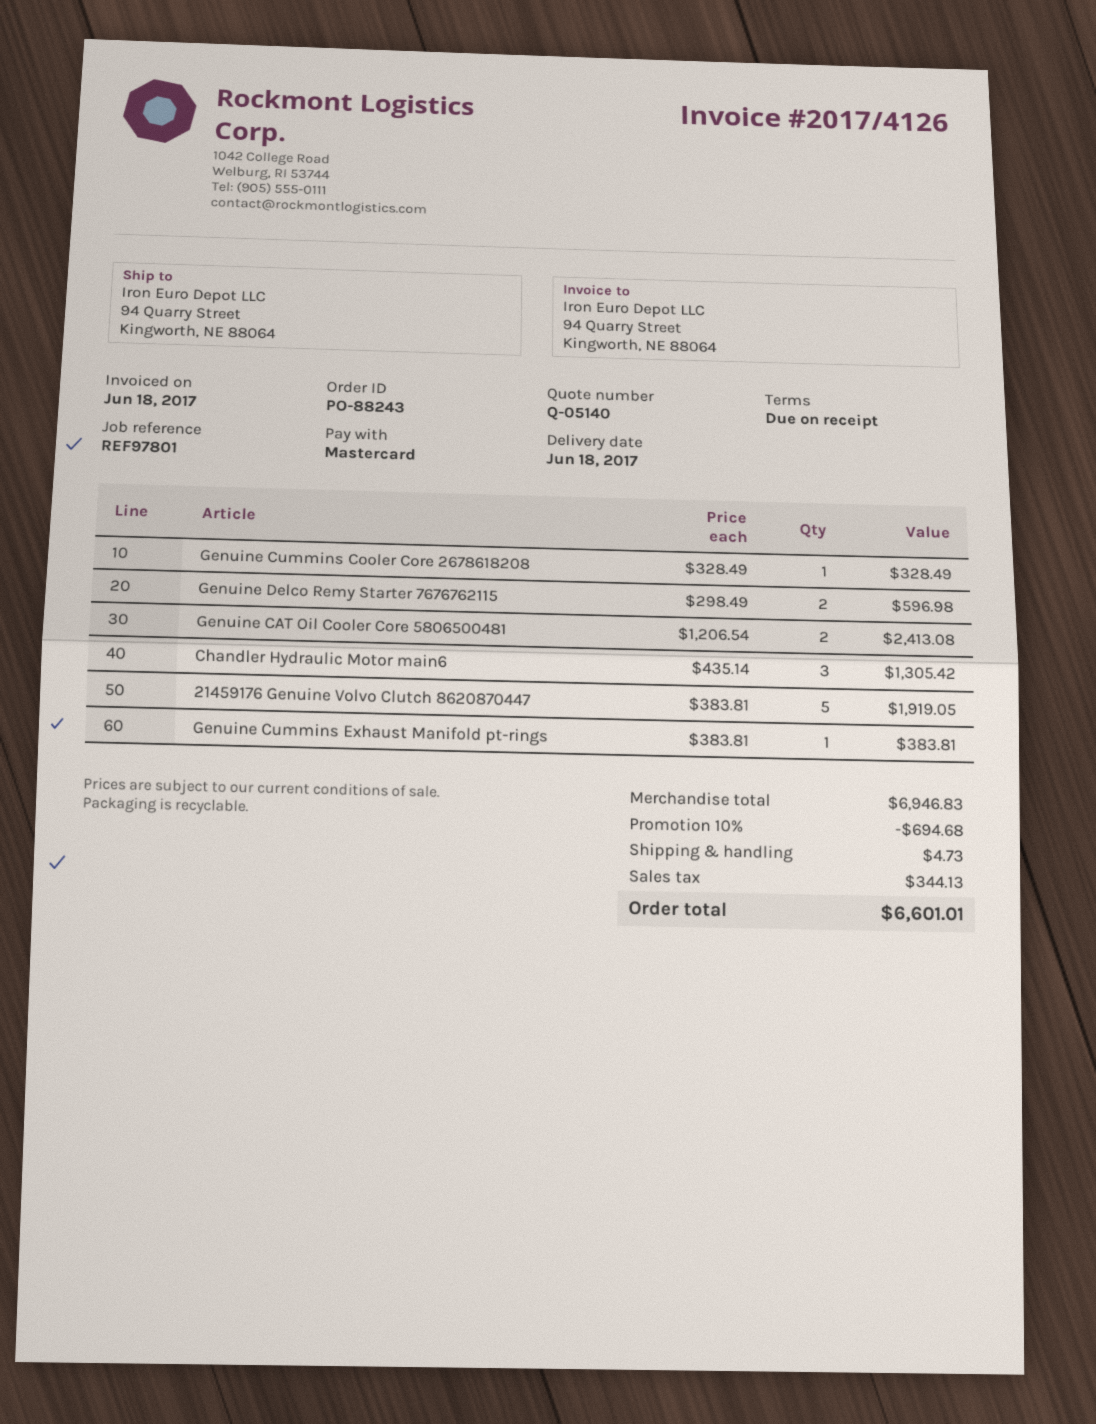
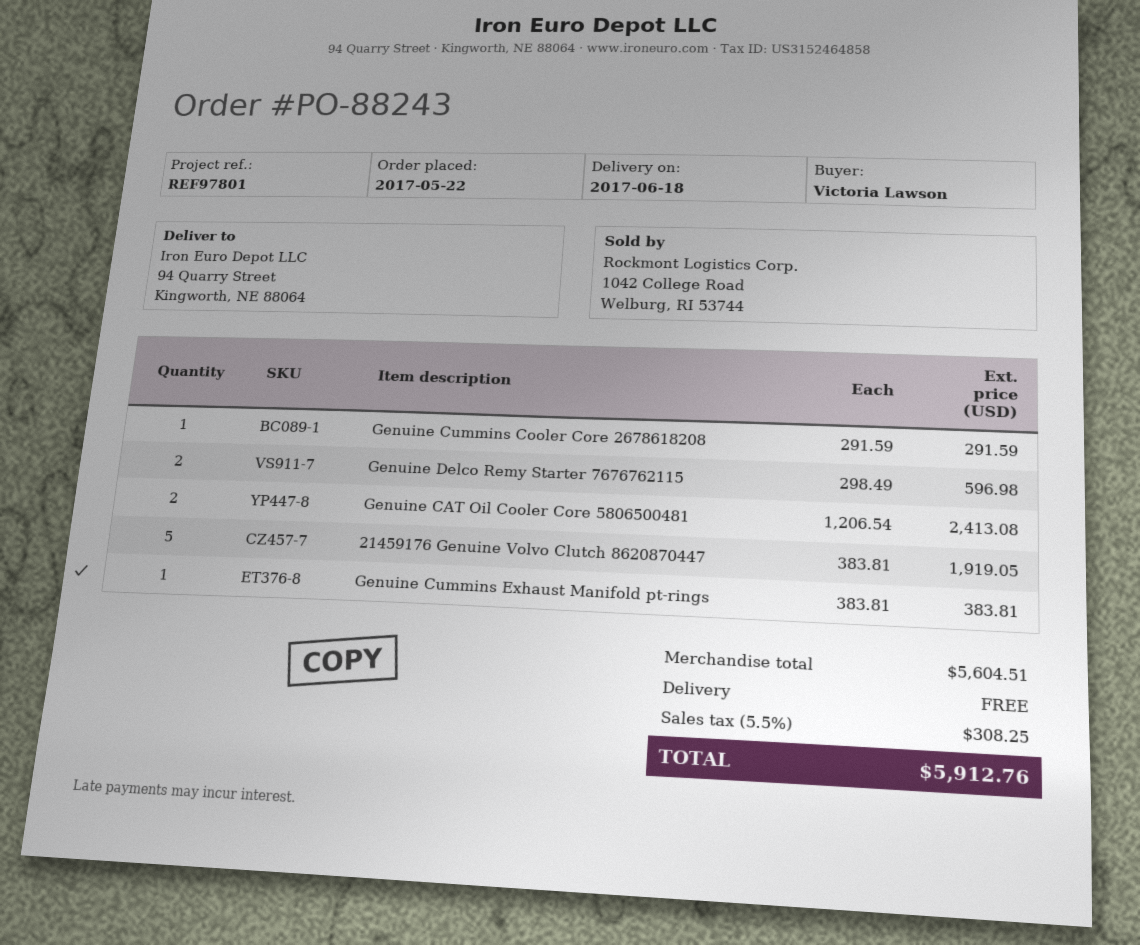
Genuine Cummins Cooler Core 2678618208: 1 x 328.49 = 328.49 -> 1 x 291.59 = 291.59
Chandler Hydraulic Motor main6: 3 x 435.14 = 1305.42 -> none
subtotal: 6946.83 -> 5604.51
discount: 10% = 694.68 -> none
shipping: 4.73 -> 0.00
tax: 344.13 -> 308.25
total: 6601.01 -> 5912.76

